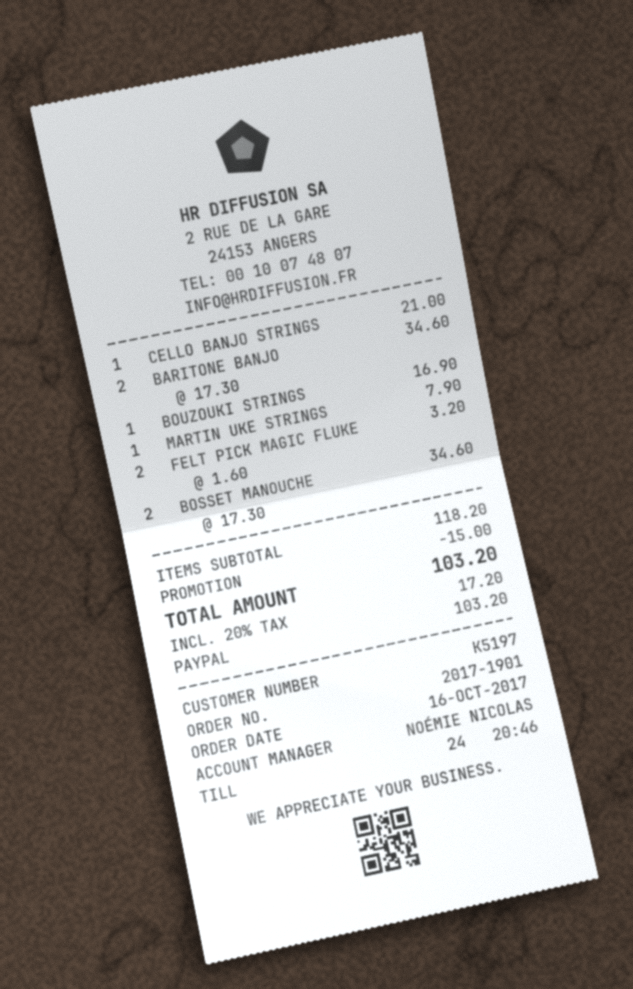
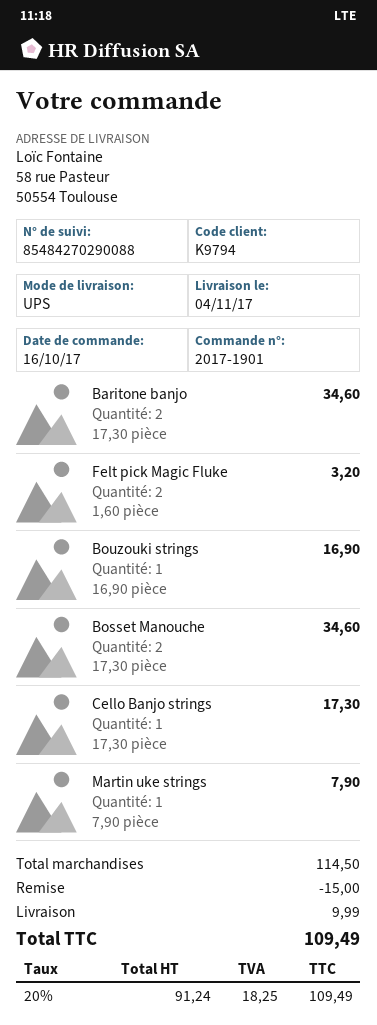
customer number: K5197 -> K9794
CELLO BANJO STRINGS: 1 x 21.00 = 21.00 -> 1 x 17.30 = 17.30
subtotal: 118.20 -> 114.50
shipping: none -> 9.99
tax: 20% = 17.20 -> 20% = 18.25
total: 103.20 -> 109.49

